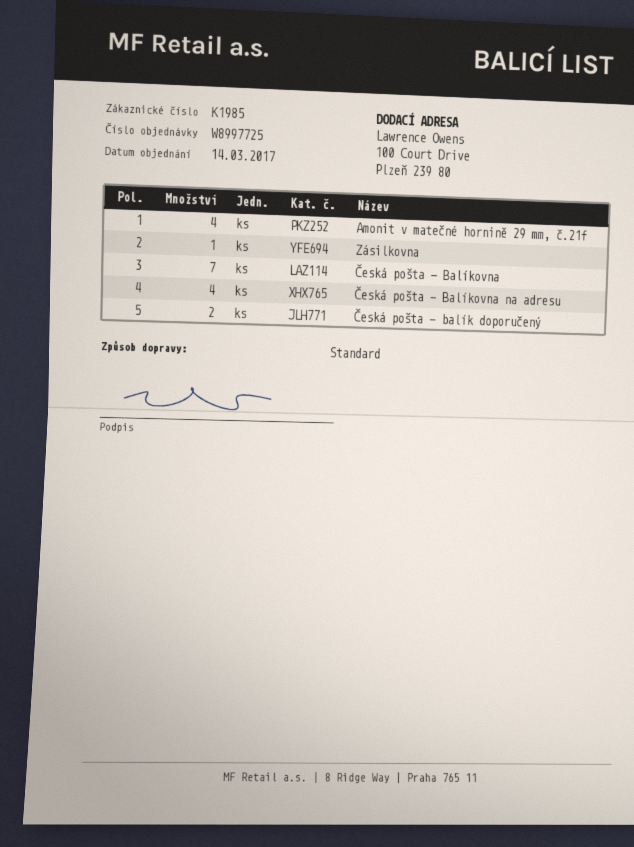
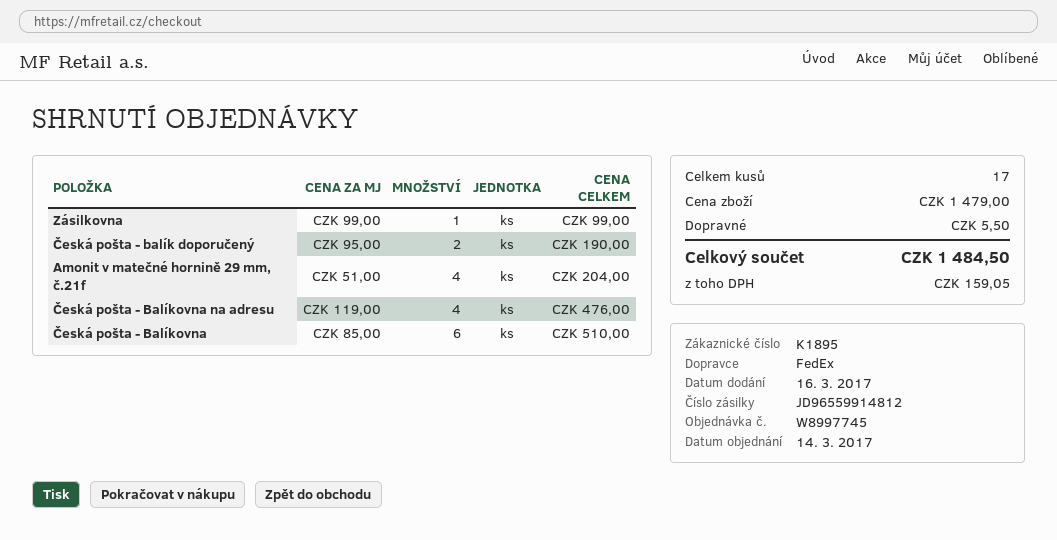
order number: W8997725 -> W8997745
customer number: K1985 -> K1895
shipping method: standard -> FedEx
Česká pošta - Balíkovna: 7 -> 6

